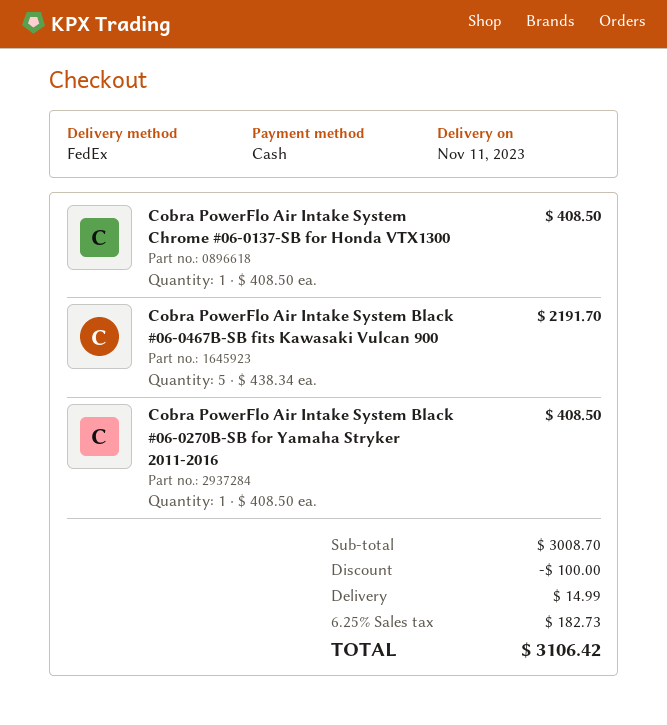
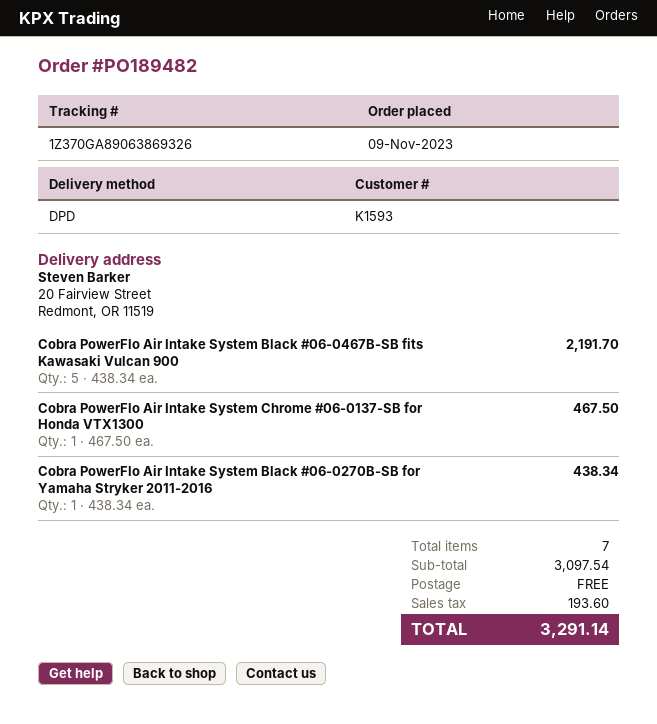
shipping method: FedEx -> DPD
Cobra PowerFlo Air Intake System Chrome #06-0137-SB for Honda VTX1300: 1 x 408.50 = 408.50 -> 1 x 467.50 = 467.50
Cobra PowerFlo Air Intake System Black #06-0270B-SB for Yamaha Stryker 2011-2016: 1 x 408.50 = 408.50 -> 1 x 438.34 = 438.34
subtotal: 3008.70 -> 3097.54
discount: 100.00 -> none
shipping: 14.99 -> 0.00
tax: 182.73 -> 193.60
total: 3106.42 -> 3291.14

